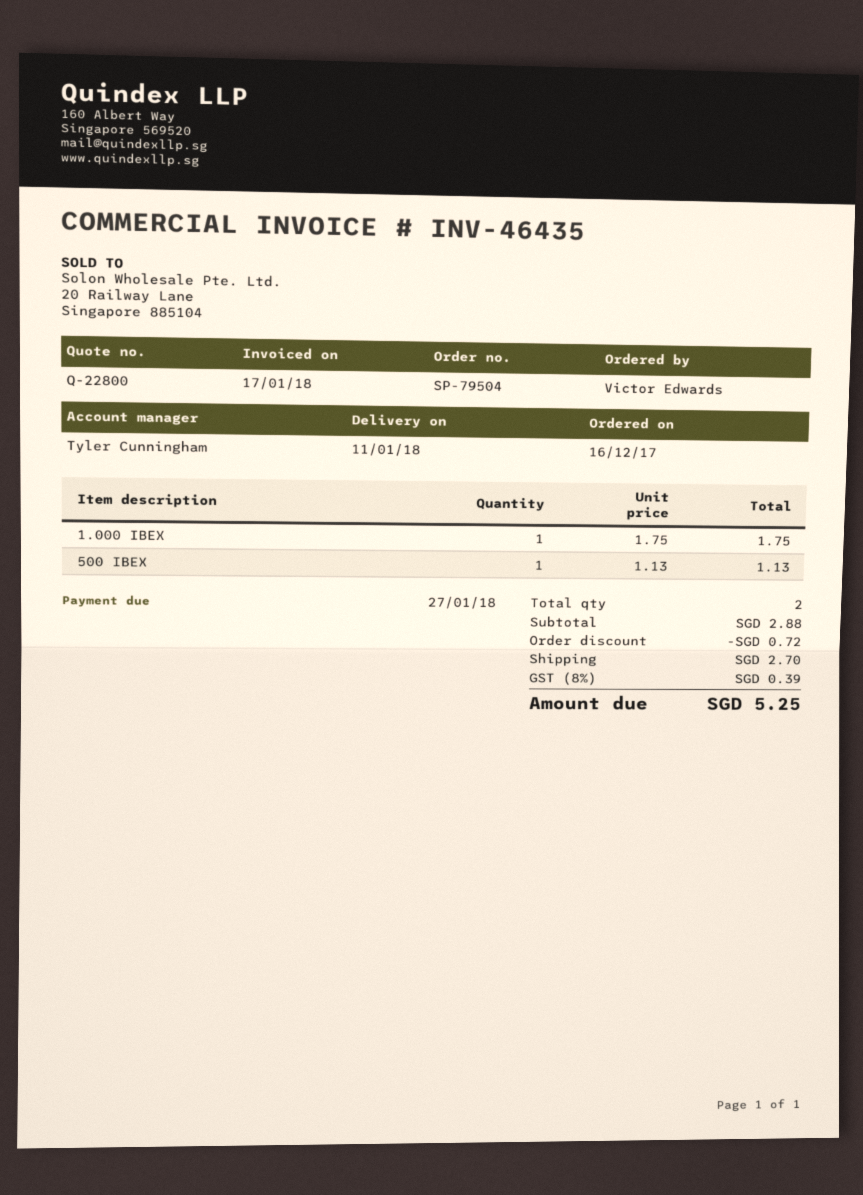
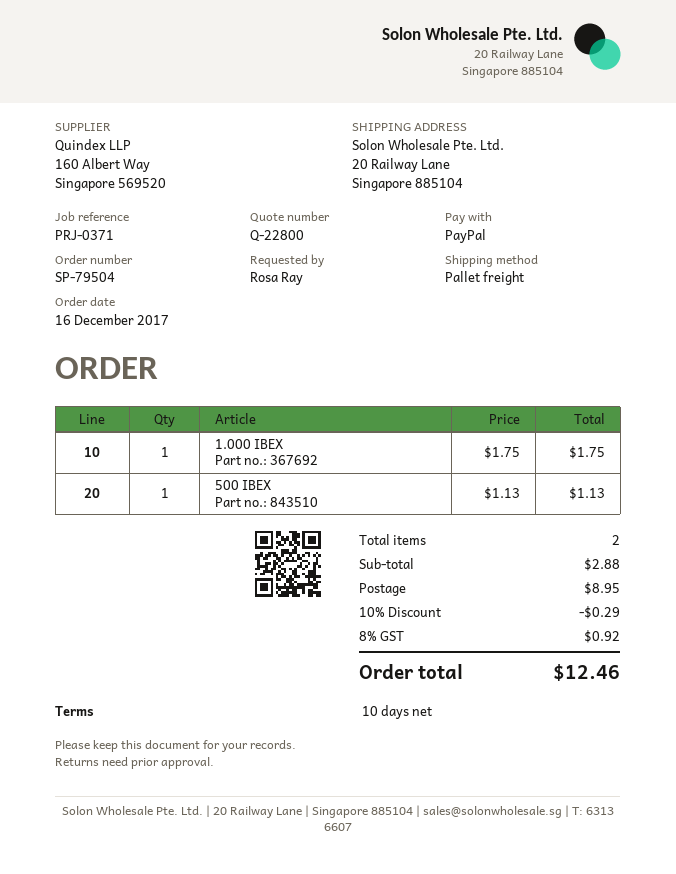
ordered by: Victor Edwards -> Rosa Ray
discount: 0.72 -> 0.29
shipping: 2.70 -> 8.95
tax: 8% = 0.39 -> 8% = 0.92
total: 5.25 -> 12.46

